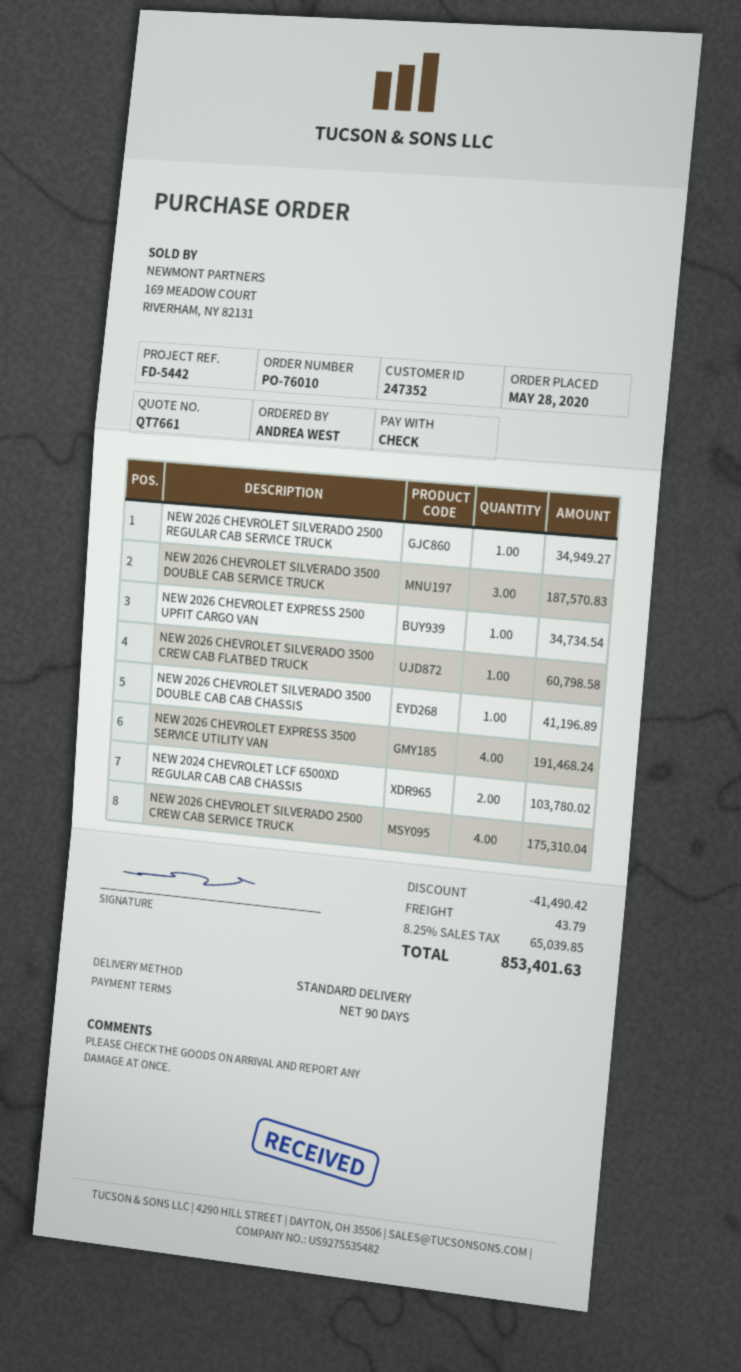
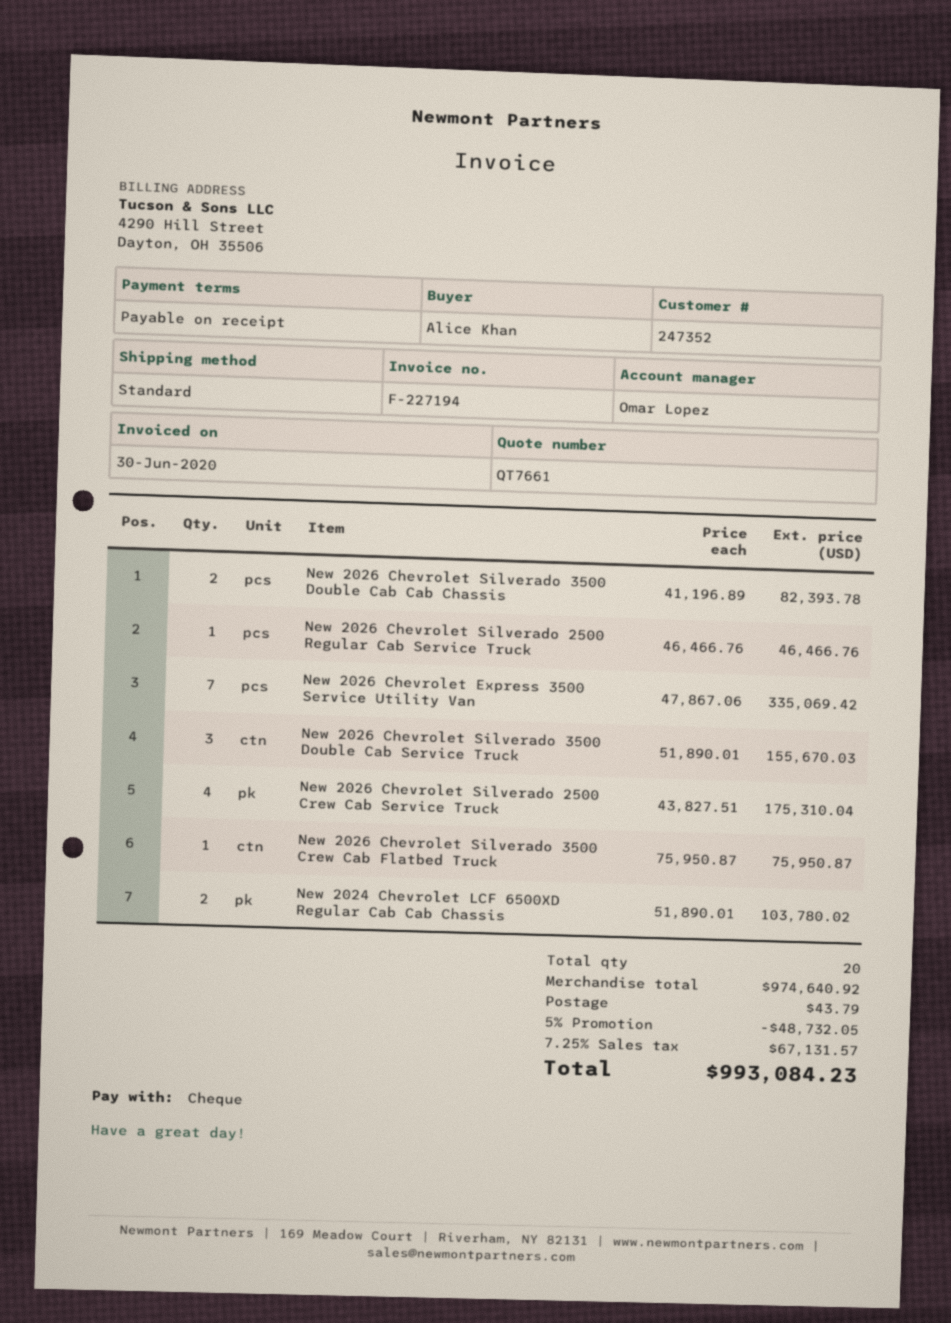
payment terms: 90 days -> on receipt
ordered by: ANDREA WEST -> Alice Khan
NEW 2026 CHEVROLET SILVERADO 2500 REGULAR CAB SERVICE TRUCK: 1 for 34949.27 -> 1 for 46466.76
NEW 2026 CHEVROLET SILVERADO 3500 DOUBLE CAB SERVICE TRUCK: 3 for 187570.83 -> 3 for 155670.03
NEW 2026 CHEVROLET EXPRESS 2500 UPFIT CARGO VAN: 1 for 34734.54 -> none
NEW 2026 CHEVROLET SILVERADO 3500 CREW CAB FLATBED TRUCK: 1 for 60798.58 -> 1 for 75950.87
NEW 2026 CHEVROLET SILVERADO 3500 DOUBLE CAB CAB CHASSIS: 1 for 41196.89 -> 2 for 82393.78
NEW 2026 CHEVROLET EXPRESS 3500 SERVICE UTILITY VAN: 4 for 191468.24 -> 7 for 335069.42
discount: 41490.42 -> 48732.05
tax: 8.25% = 65039.85 -> 7.25% = 67131.57
total: 853401.63 -> 993084.23

